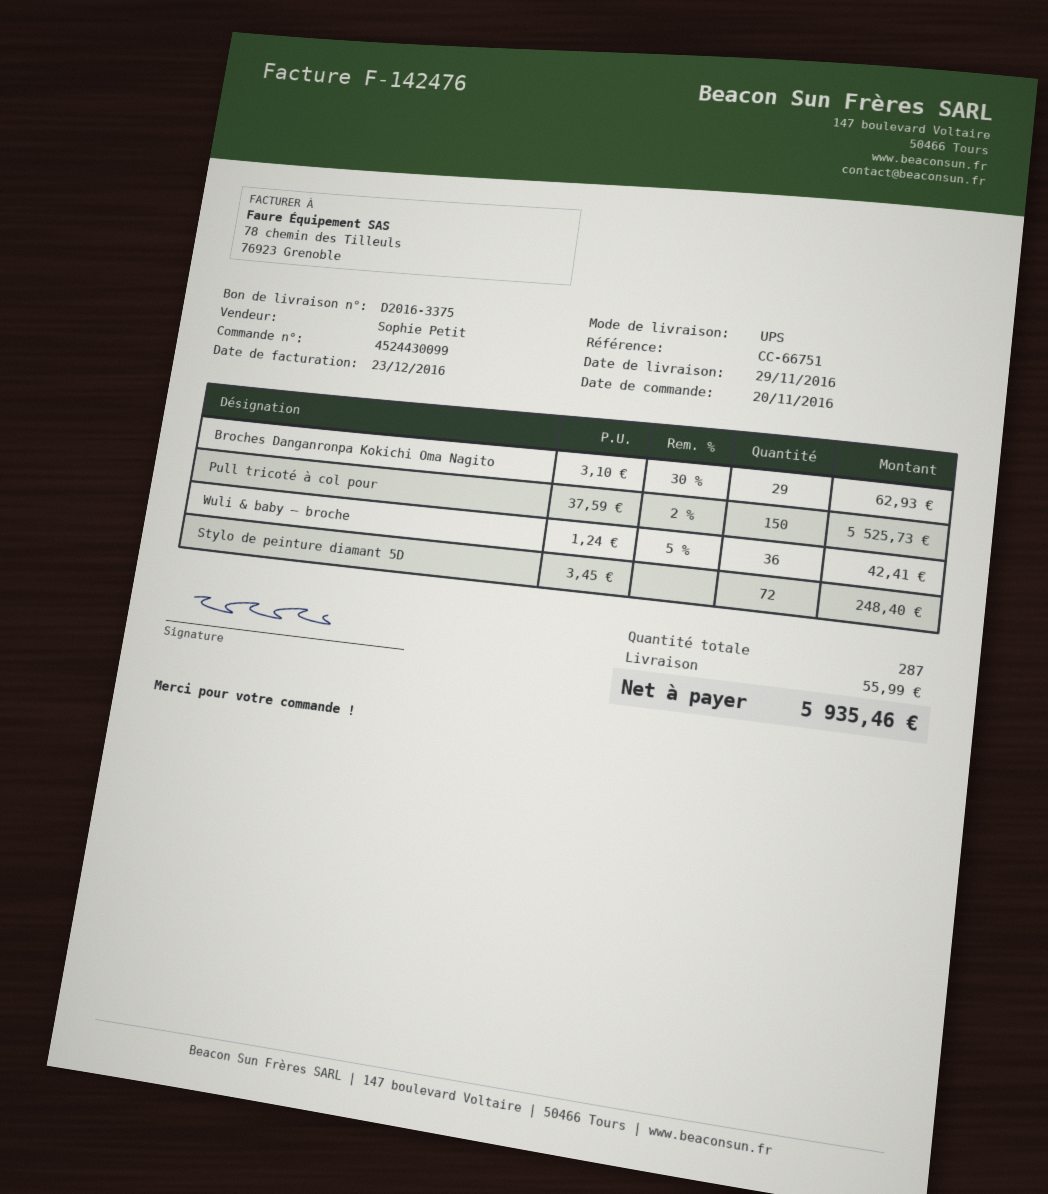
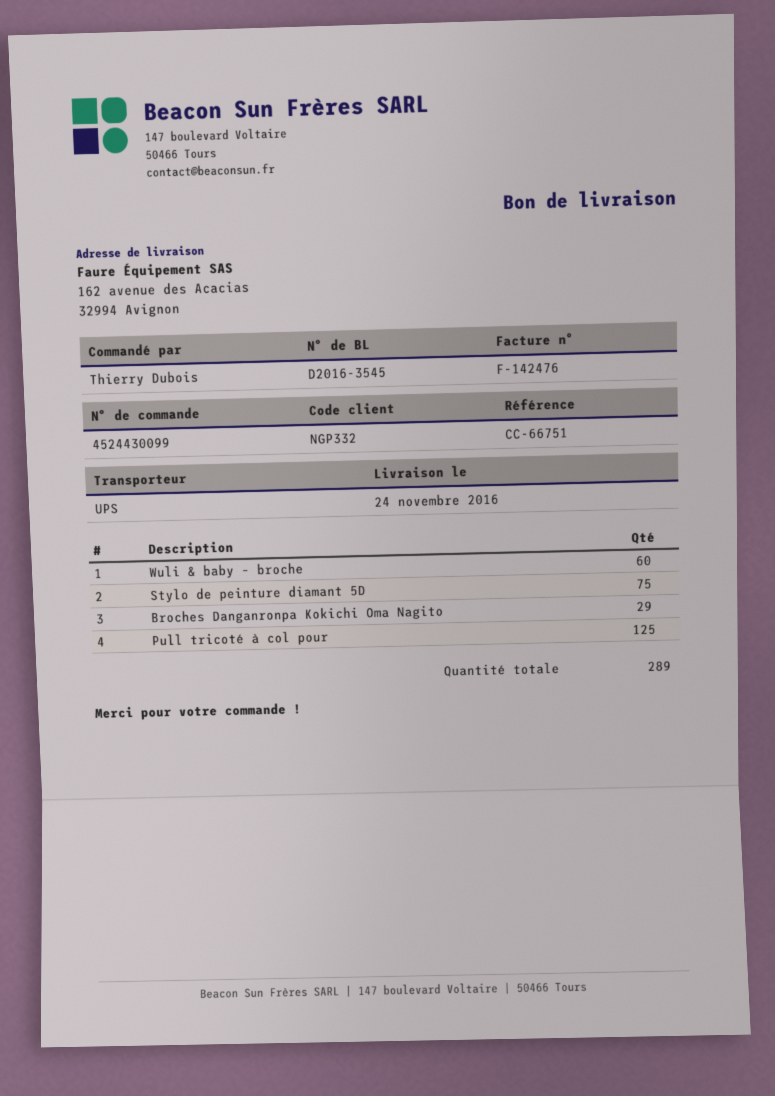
delivery note number: D2016-3375 -> D2016-3545
delivery date: 2016-11-29 -> 2016-11-24
Pull tricoté à col pour: 150 -> 125
Wuli & baby – broche: 36 -> 60
Stylo de peinture diamant 5D: 72 -> 75
total quantity: 287 -> 289

